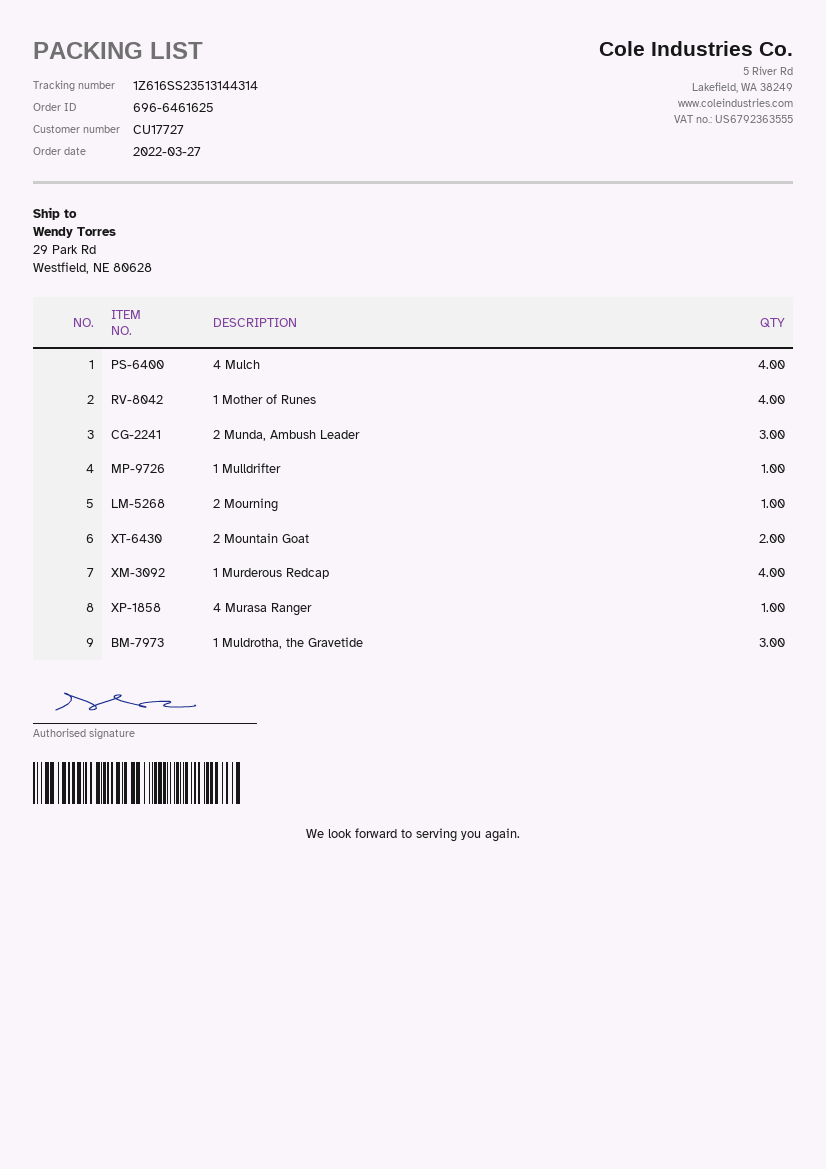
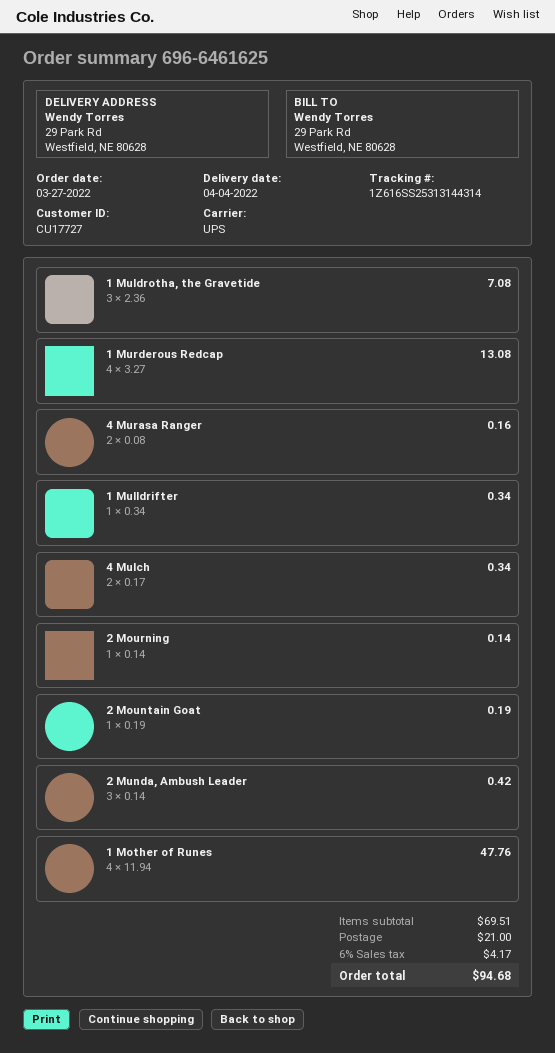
tracking number: 1Z616SS23513144314 -> 1Z616SS25313144314
4 Mulch: 4 -> 2
2 Mountain Goat: 2 -> 1
4 Murasa Ranger: 1 -> 2

